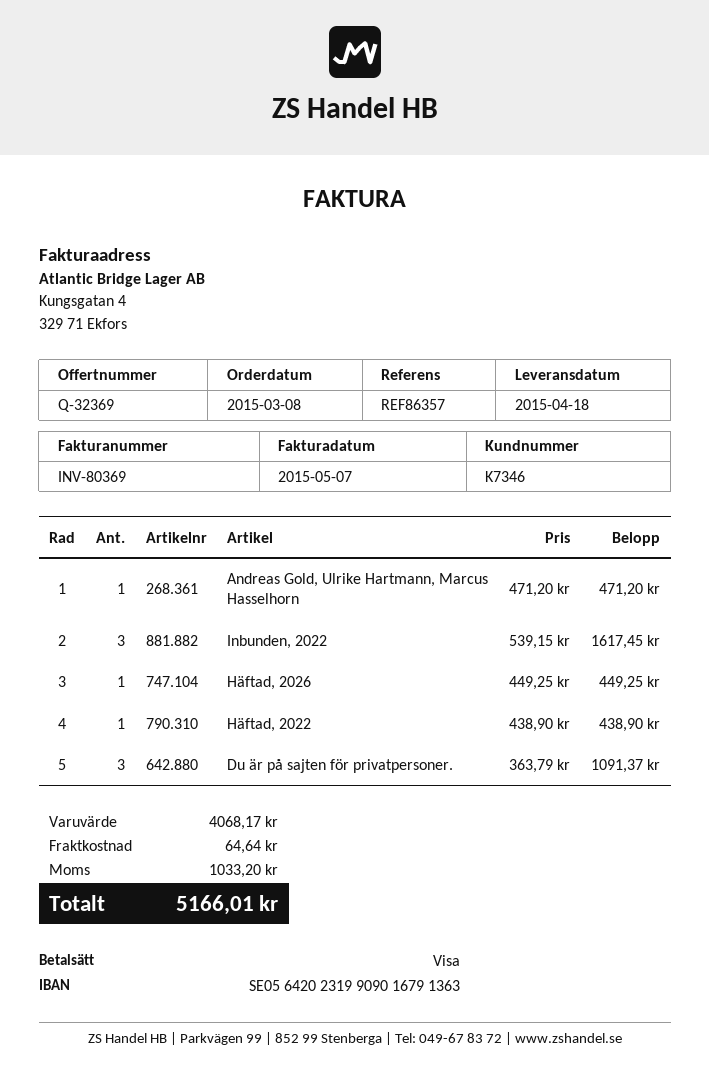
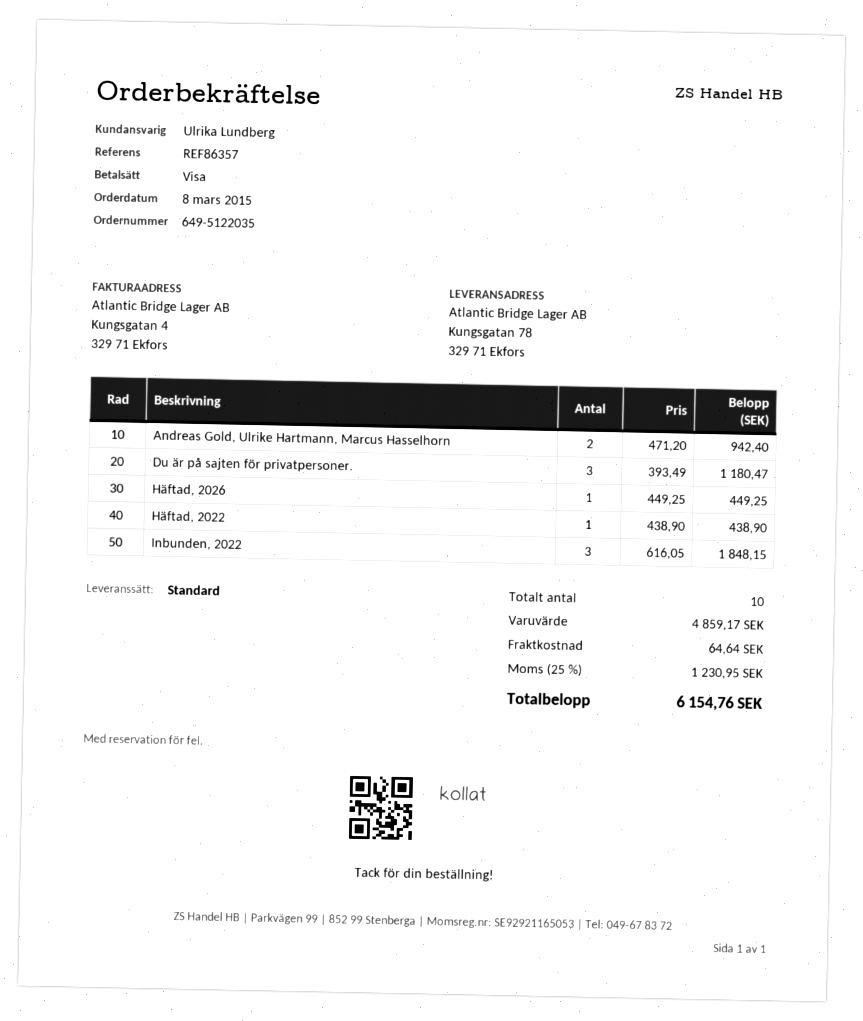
Andreas Gold, Ulrike Hartmann, Marcus Hasselhorn: 1 x 471.20 = 471.20 -> 2 x 471.20 = 942.40
Inbunden, 2022: 3 x 539.15 = 1617.45 -> 3 x 616.05 = 1848.15
Du är på sajten för privatpersoner.: 3 x 363.79 = 1091.37 -> 3 x 393.49 = 1180.47
subtotal: 4068.17 -> 4859.17
tax: 1033.20 -> 1230.95
total: 5166.01 -> 6154.76

